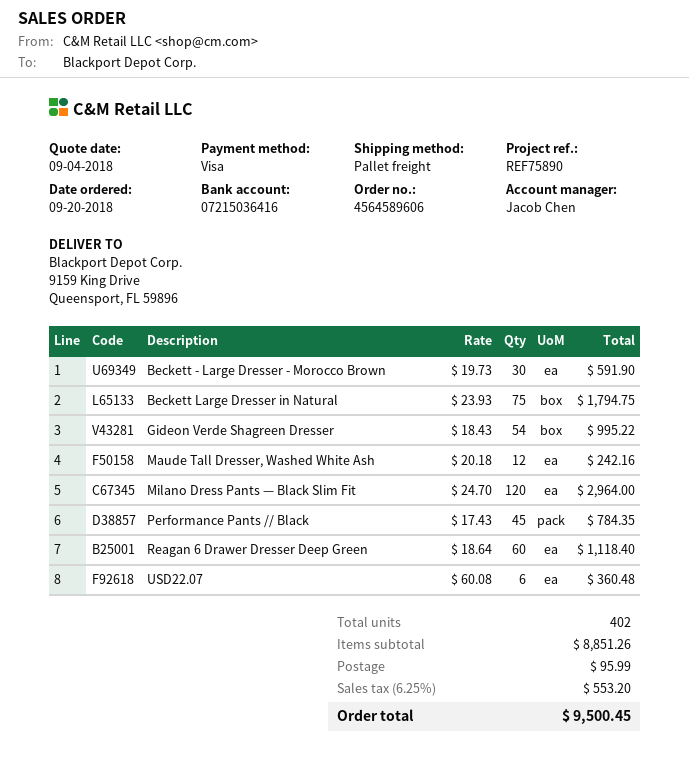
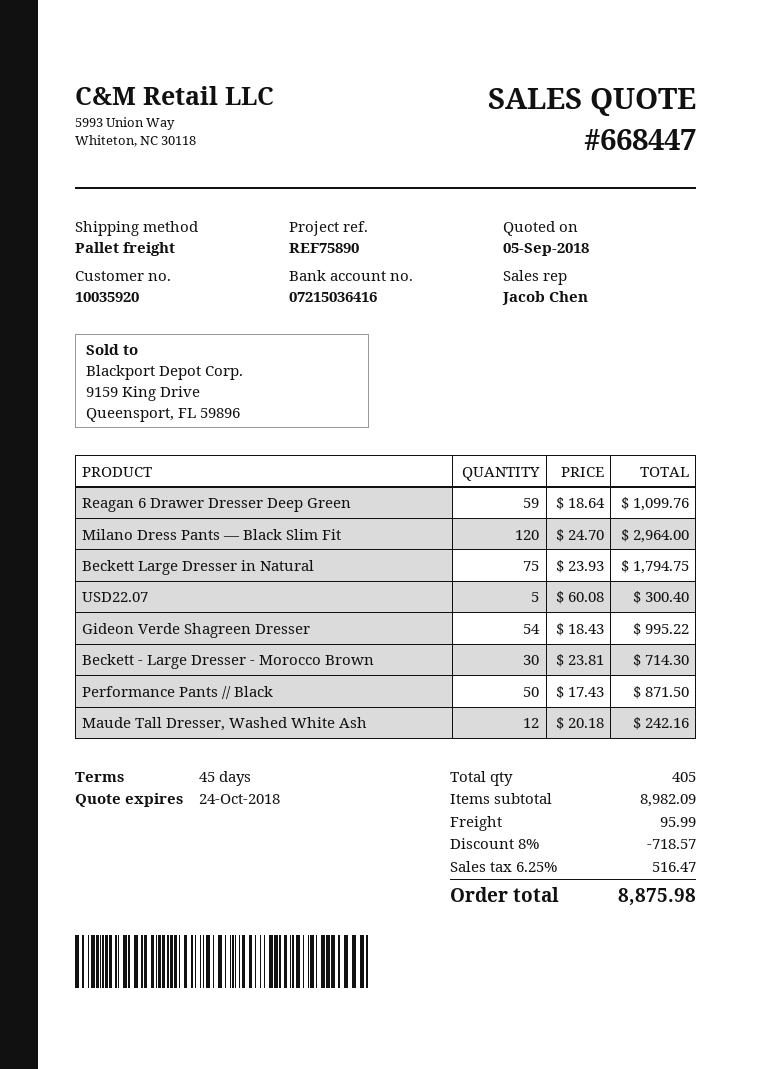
quote date: 2018-09-04 -> 2018-09-05
Beckett - Large Dresser - Morocco Brown: 30 x 19.73 = 591.90 -> 30 x 23.81 = 714.30
Performance Pants // Black: 45 x 17.43 = 784.35 -> 50 x 17.43 = 871.50
Reagan 6 Drawer Dresser Deep Green: 60 x 18.64 = 1118.40 -> 59 x 18.64 = 1099.76
USD22.07: 6 x 60.08 = 360.48 -> 5 x 60.08 = 300.40
total quantity: 402 -> 405
subtotal: 8851.26 -> 8982.09
discount: none -> 8% = 718.57
tax: 6.25% = 553.20 -> 6.25% = 516.47
total: 9500.45 -> 8875.98

